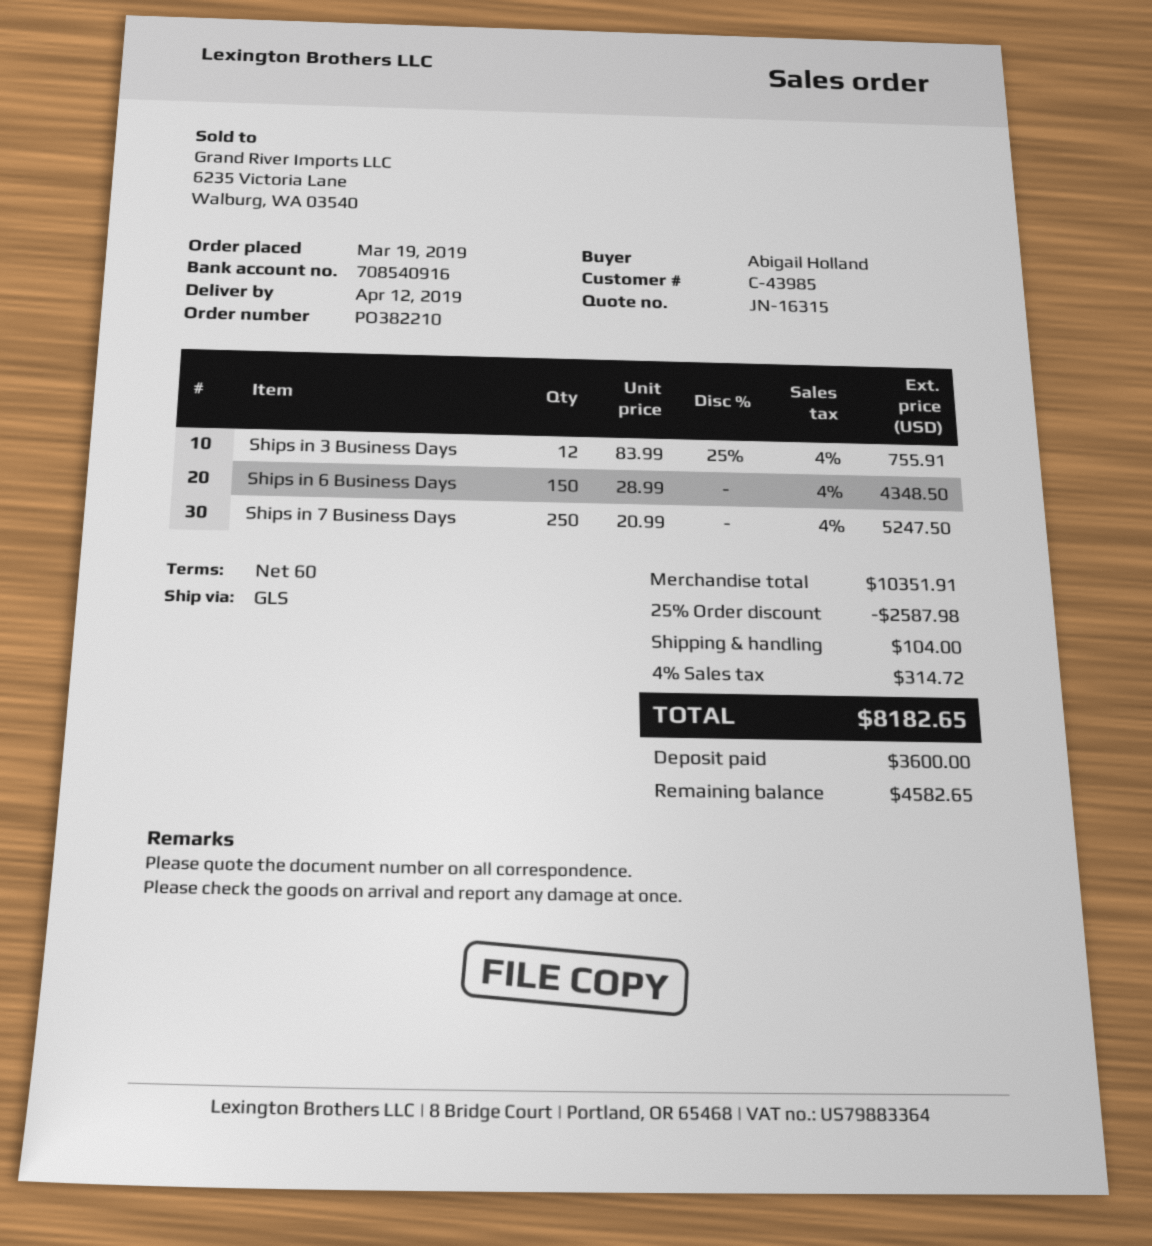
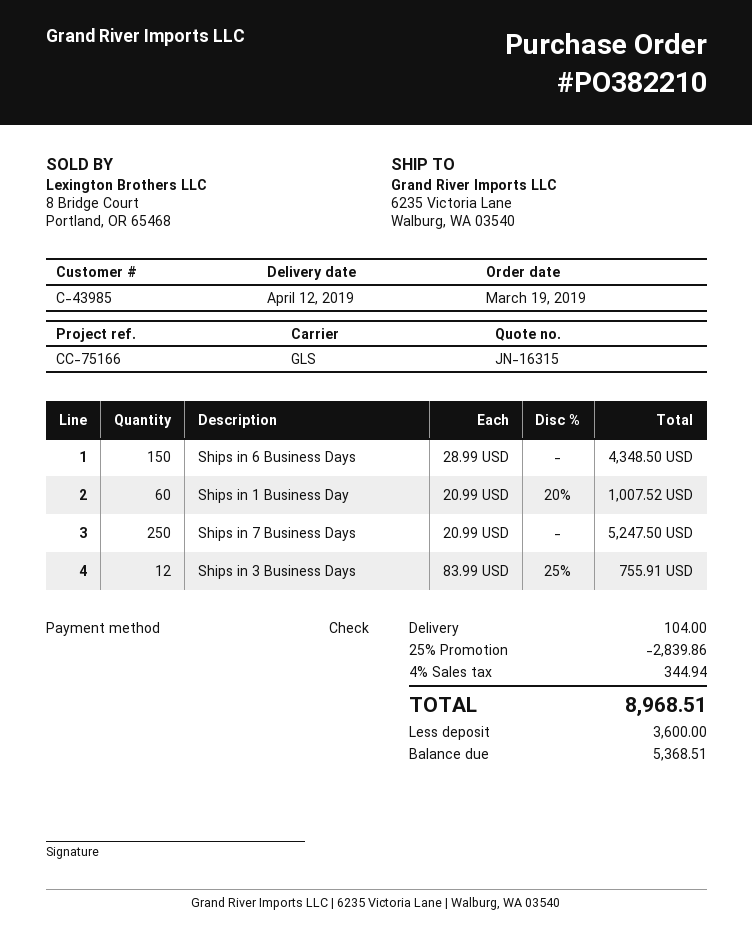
Ships in 1 Business Day: none -> 60 x 20.99 - 20% = 1007.52
discount: 25% = 2587.98 -> 25% = 2839.86
tax: 4% = 314.72 -> 4% = 344.94
total: 8182.65 -> 8968.51
balance: 4582.65 -> 5368.51

